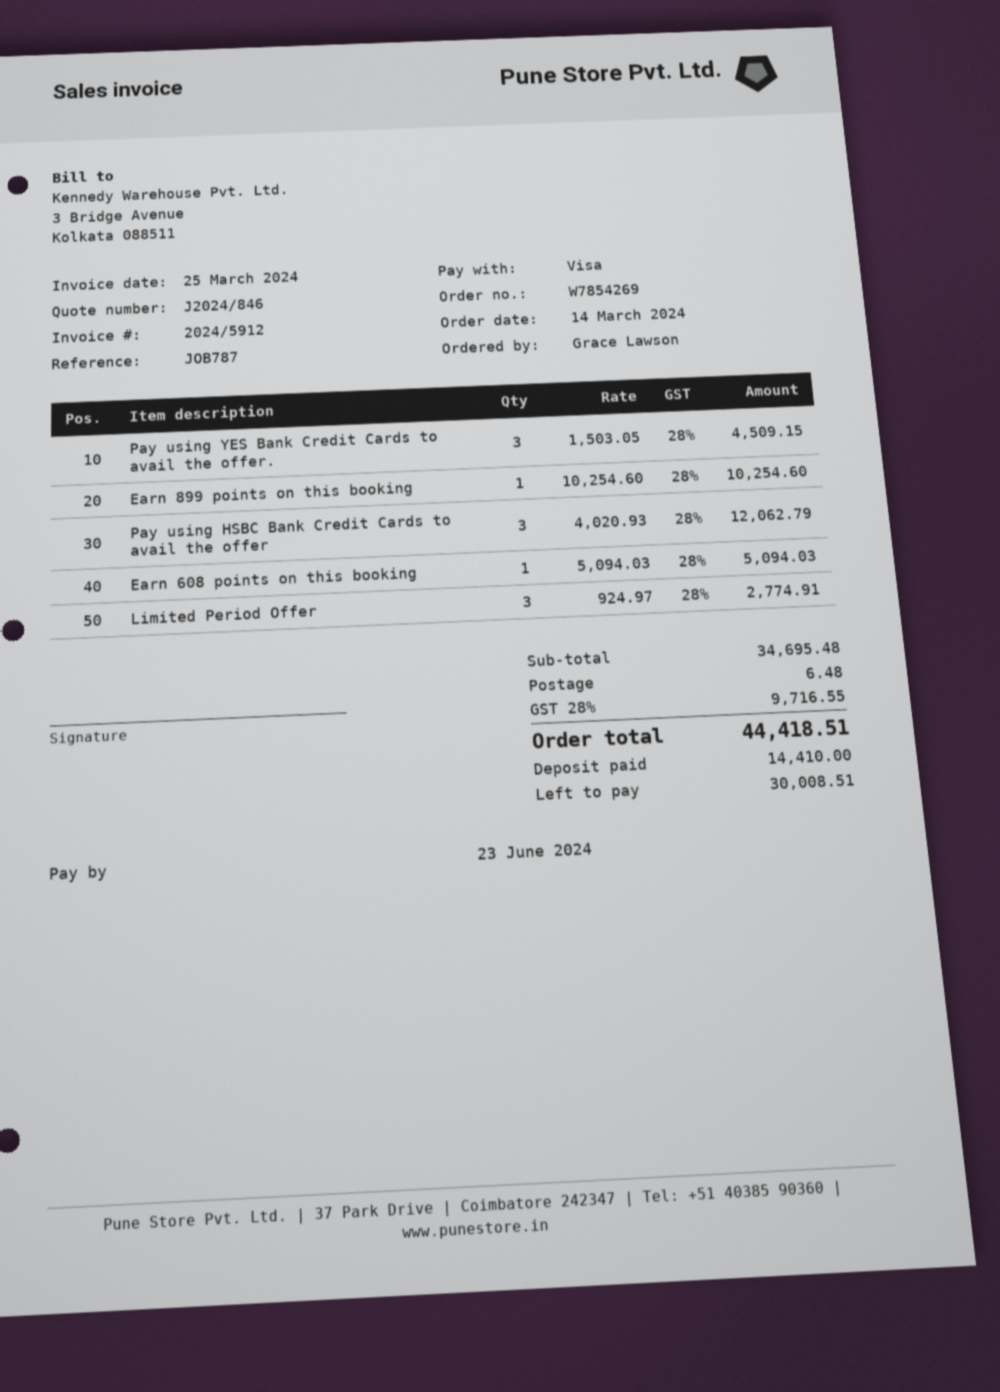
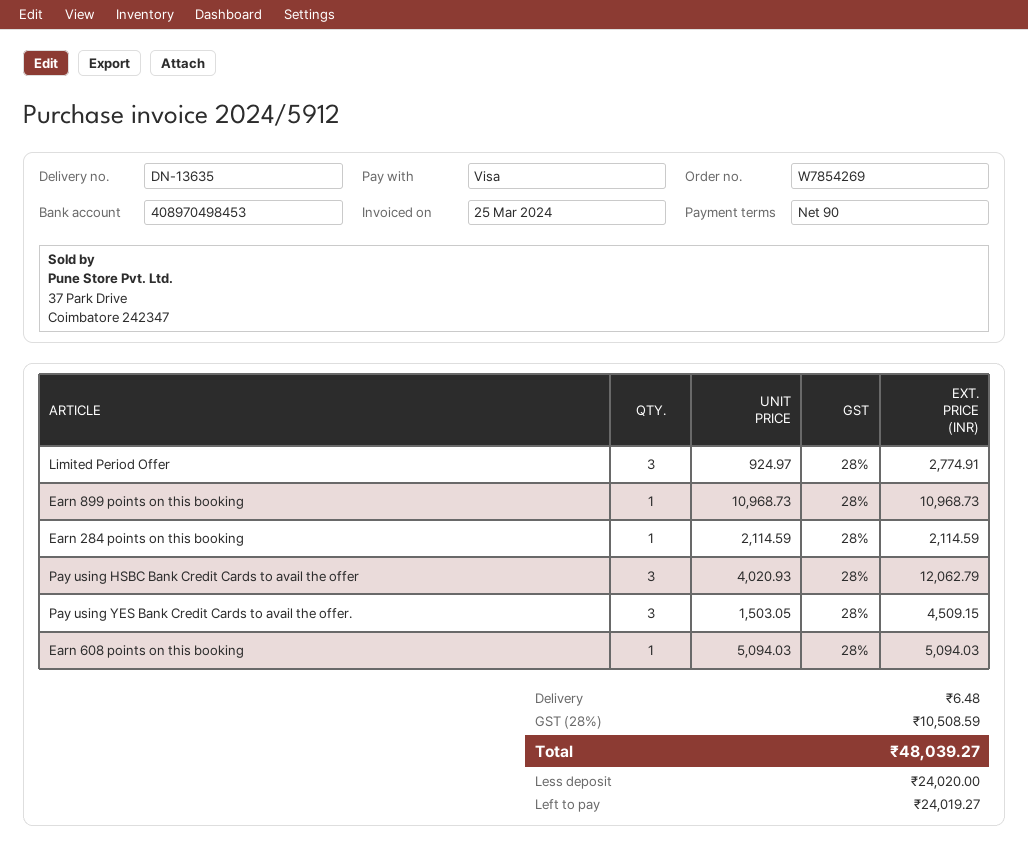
Earn 899 points on this booking: 1 x 10254.60 = 10254.60 -> 1 x 10968.73 = 10968.73
Earn 284 points on this booking: none -> 1 x 2114.59 = 2114.59
tax: 28% = 9716.55 -> 28% = 10508.59
total: 44418.51 -> 48039.27
deposit: 14410.00 -> 24020.00
balance: 30008.51 -> 24019.27

